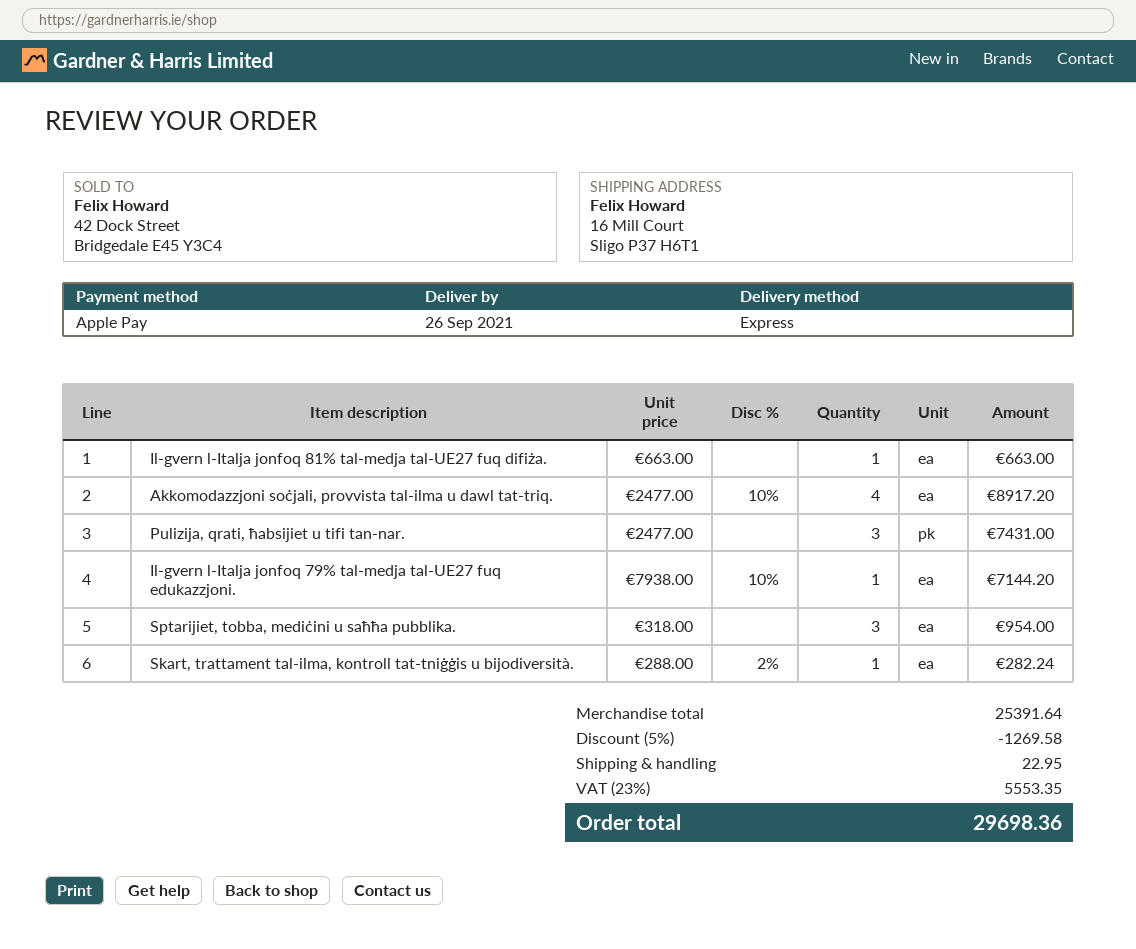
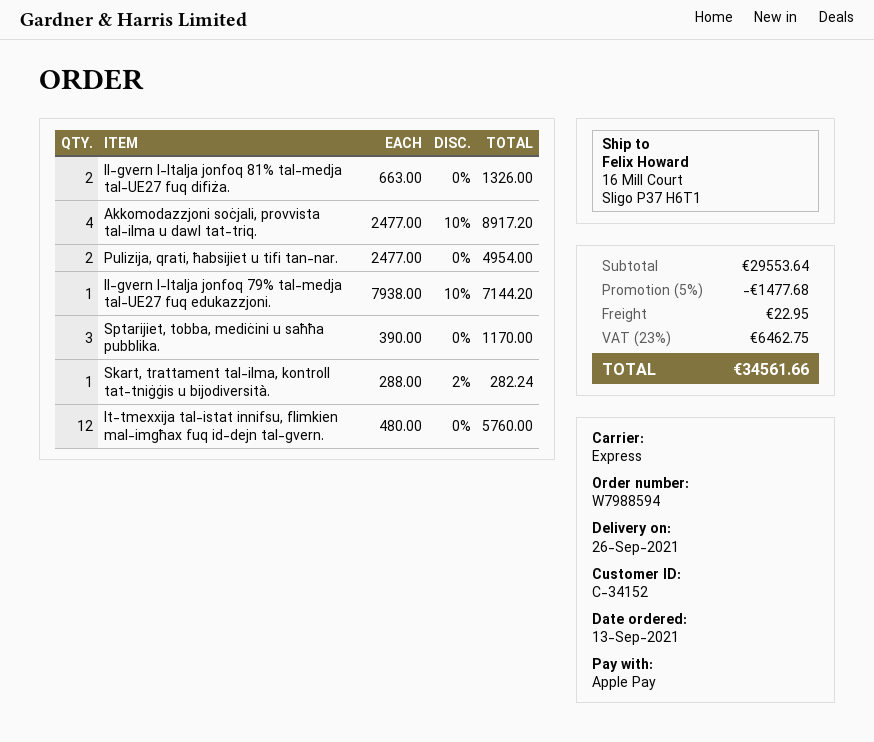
Il-gvern l-Italja jonfoq 81% tal-medja tal-UE27 fuq difiża.: 1 x 663.00 = 663.00 -> 2 x 663.00 = 1326.00
Pulizija, qrati, ħabsijiet u tifi tan-nar.: 3 x 2477.00 = 7431.00 -> 2 x 2477.00 = 4954.00
Sptarijiet, tobba, mediċini u saħħa pubblika.: 3 x 318.00 = 954.00 -> 3 x 390.00 = 1170.00
It-tmexxija tal-istat innifsu, flimkien mal-imgħax fuq id-dejn tal-gvern.: none -> 12 x 480.00 = 5760.00
subtotal: 25391.64 -> 29553.64
discount: 5% = 1269.58 -> 5% = 1477.68
tax: 23% = 5553.35 -> 23% = 6462.75
total: 29698.36 -> 34561.66

